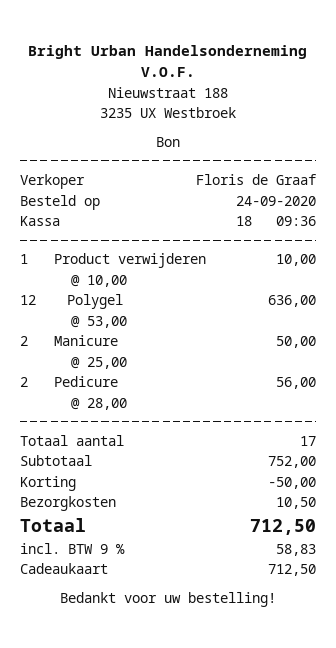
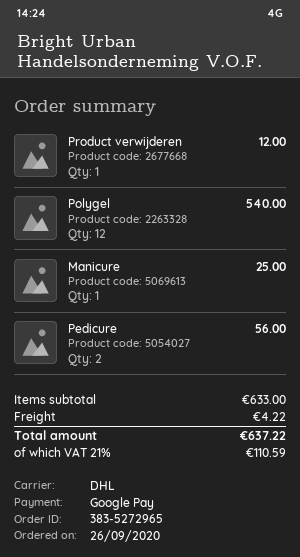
order date: 2020-09-24 -> 2020-09-26
payment method: gift card -> Google Pay
Product verwijderen: 1 for 10.00 -> 1 for 12.00
Polygel: 12 for 636.00 -> 12 for 540.00
Manicure: 2 for 50.00 -> 1 for 25.00
subtotal: 752.00 -> 633.00
discount: 50.00 -> none
shipping: 10.50 -> 4.22
tax: 9% = 58.83 -> 21% = 110.59
total: 712.50 -> 637.22

